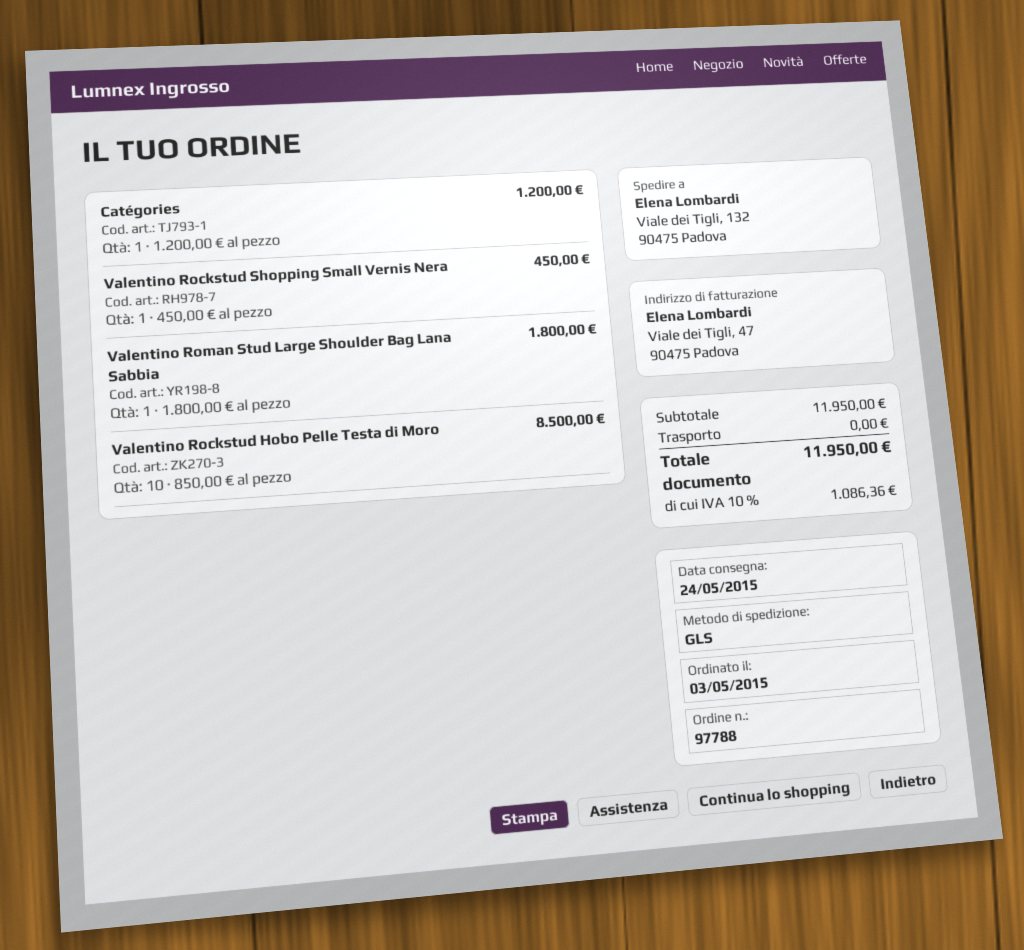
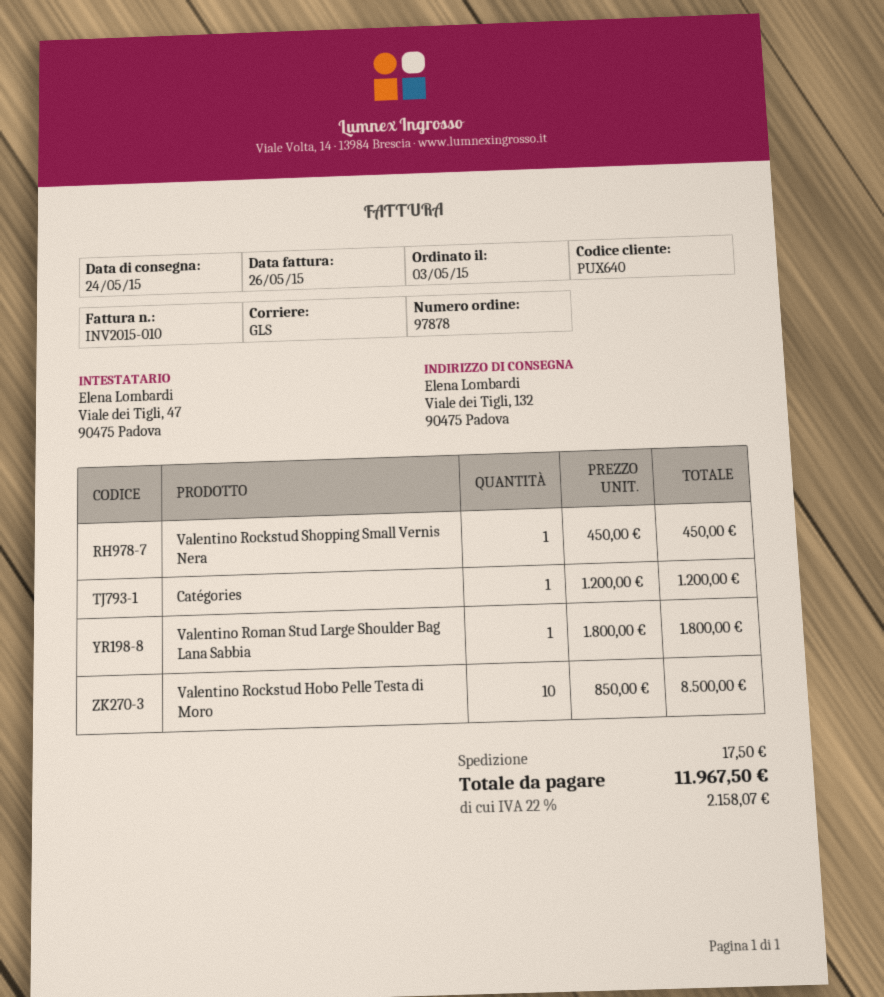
order number: 97788 -> 97878
shipping: 0.00 -> 17.50
tax: 10% = 1086.36 -> 22% = 2158.07
total: 11950.00 -> 11967.50

